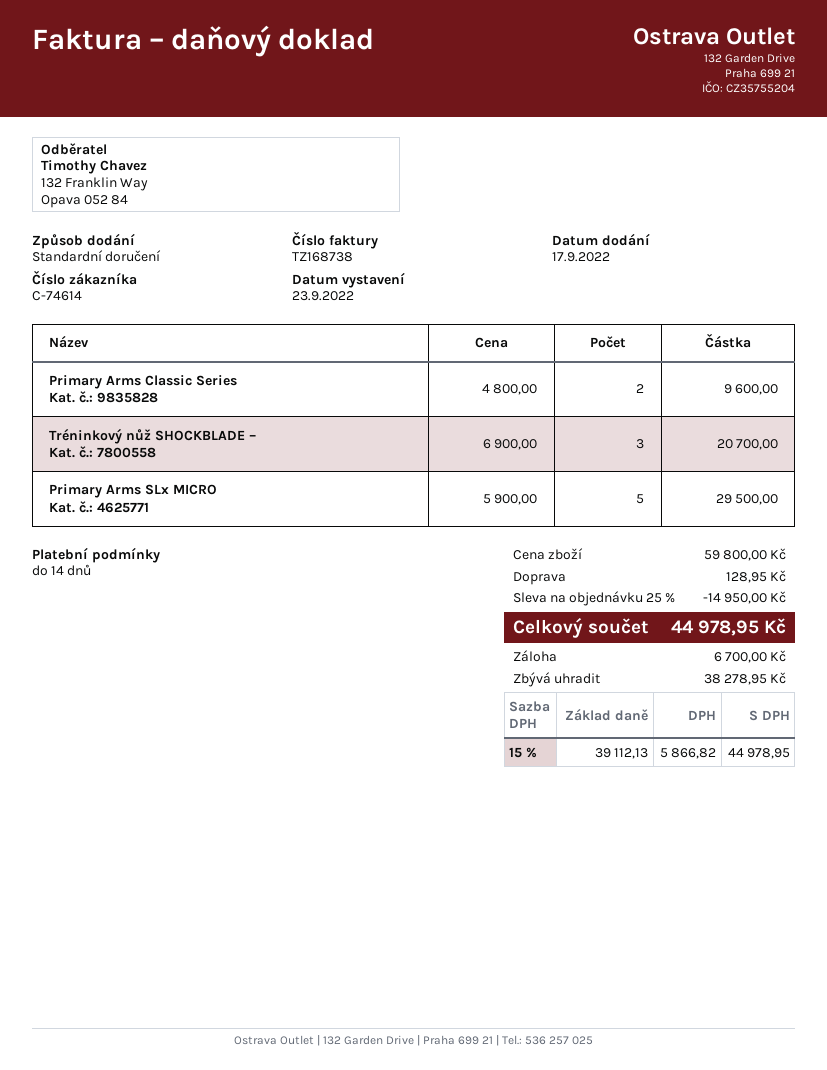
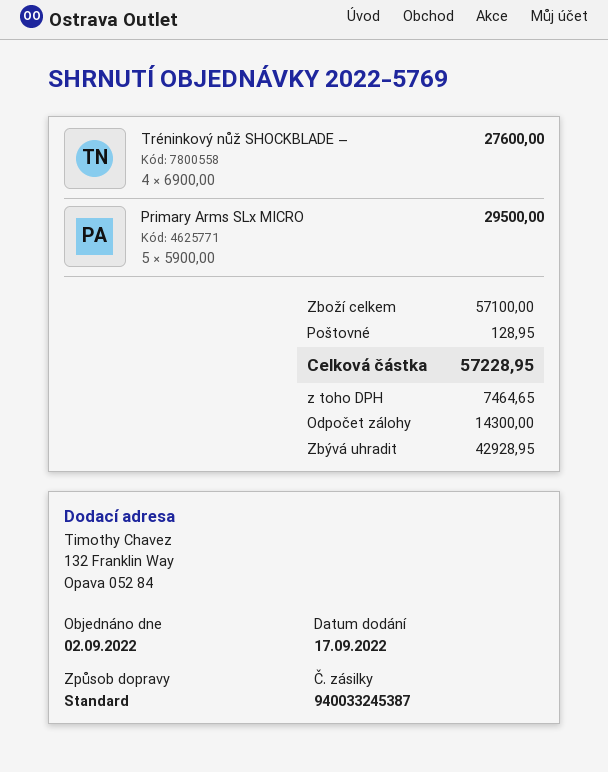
Primary Arms Classic Series: 2 x 4800.00 = 9600.00 -> none
Tréninkový nůž SHOCKBLADE –: 3 x 6900.00 = 20700.00 -> 4 x 6900.00 = 27600.00
subtotal: 59800.00 -> 57100.00
discount: 25% = 14950.00 -> none
tax: 5866.82 -> 7464.65
total: 44978.95 -> 57228.95
deposit: 6700.00 -> 14300.00
balance: 38278.95 -> 42928.95

